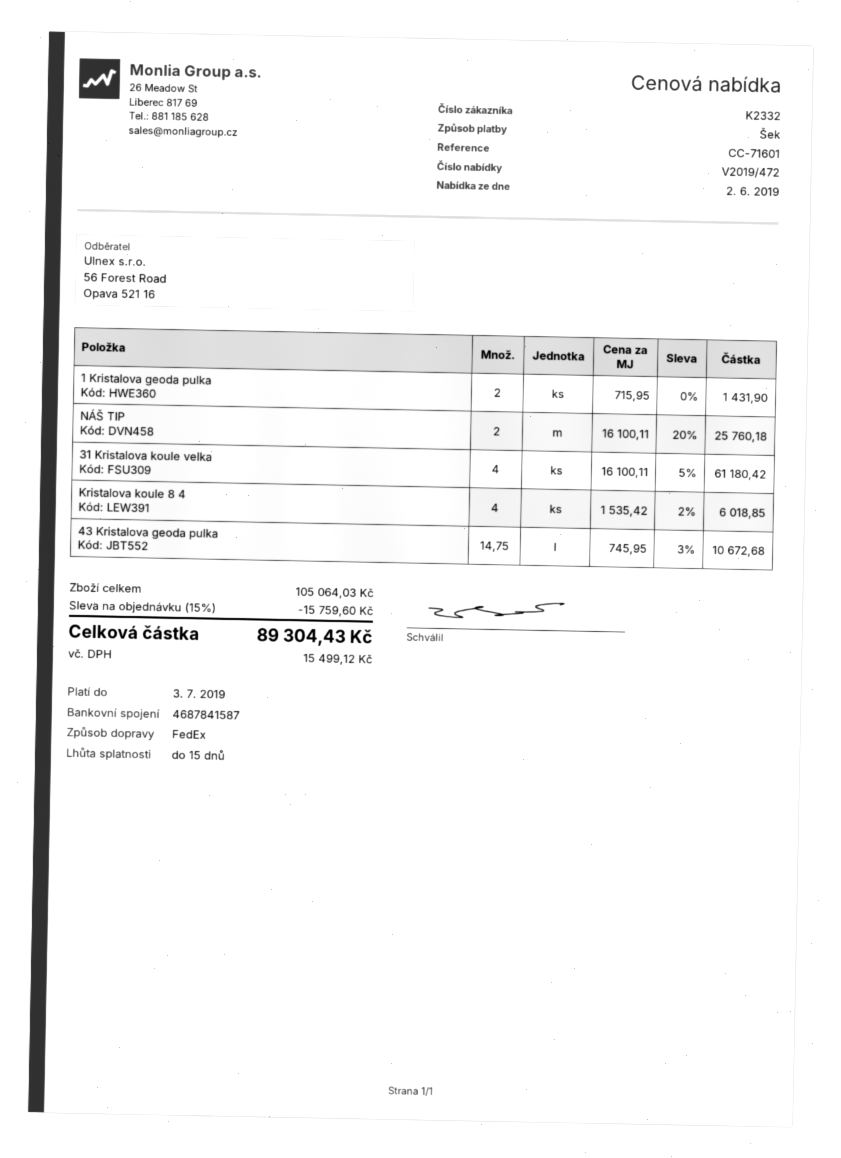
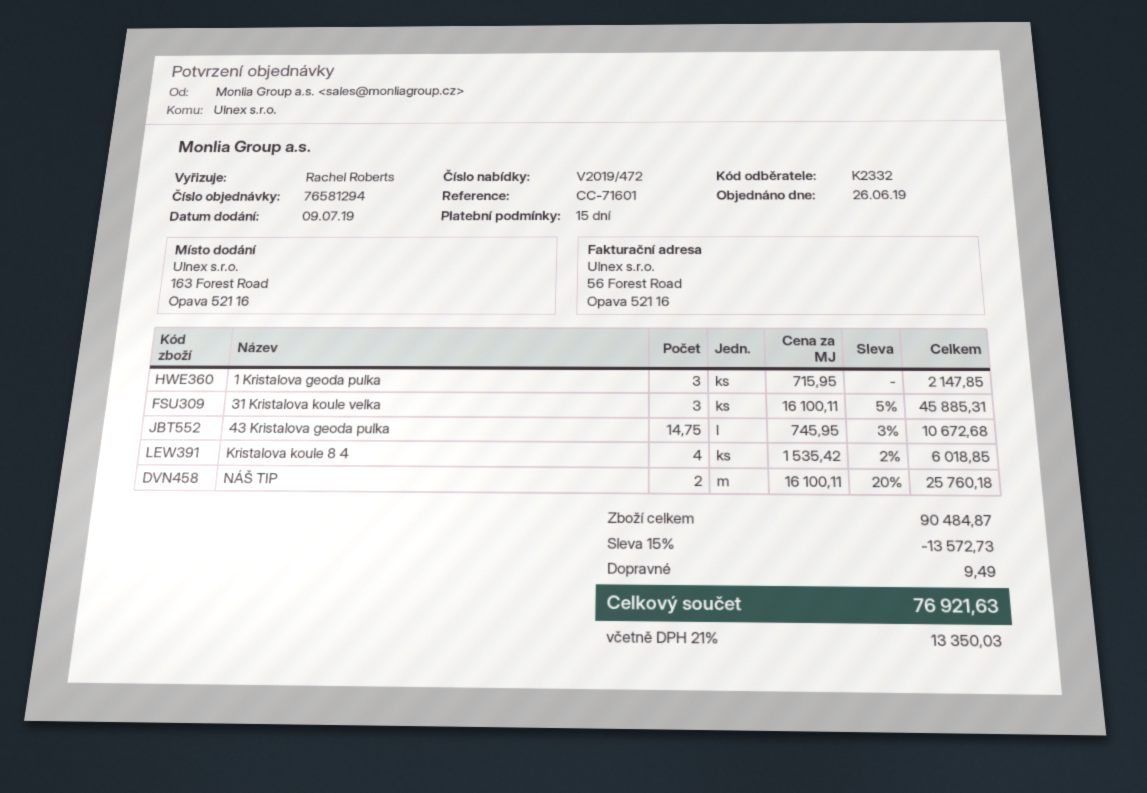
1 Kristalova geoda pulka: 2 x 715.95 = 1431.90 -> 3 x 715.95 = 2147.85
31 Kristalova koule velka: 4 x 16100.11 - 5% = 61180.42 -> 3 x 16100.11 - 5% = 45885.31
subtotal: 105064.03 -> 90484.87
discount: 15% = 15759.60 -> 15% = 13572.73
shipping: none -> 9.49
tax: 15499.12 -> 13350.03
total: 89304.43 -> 76921.63

